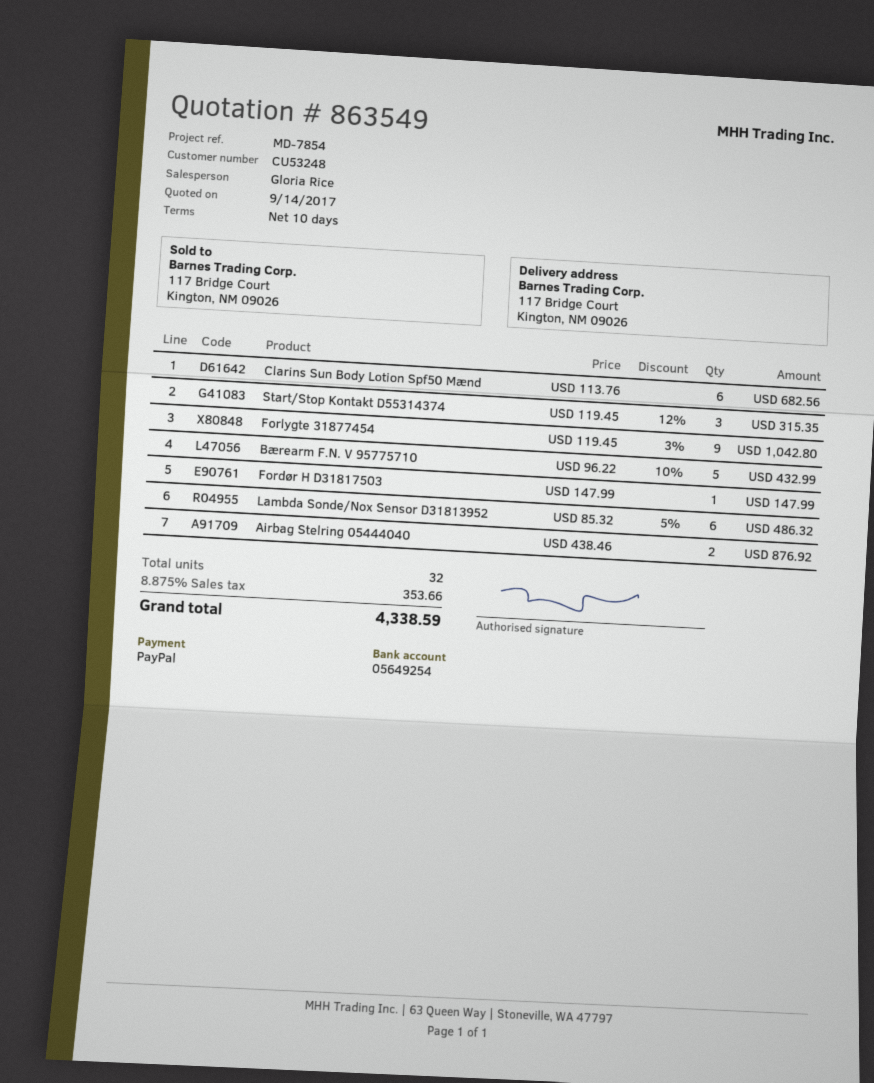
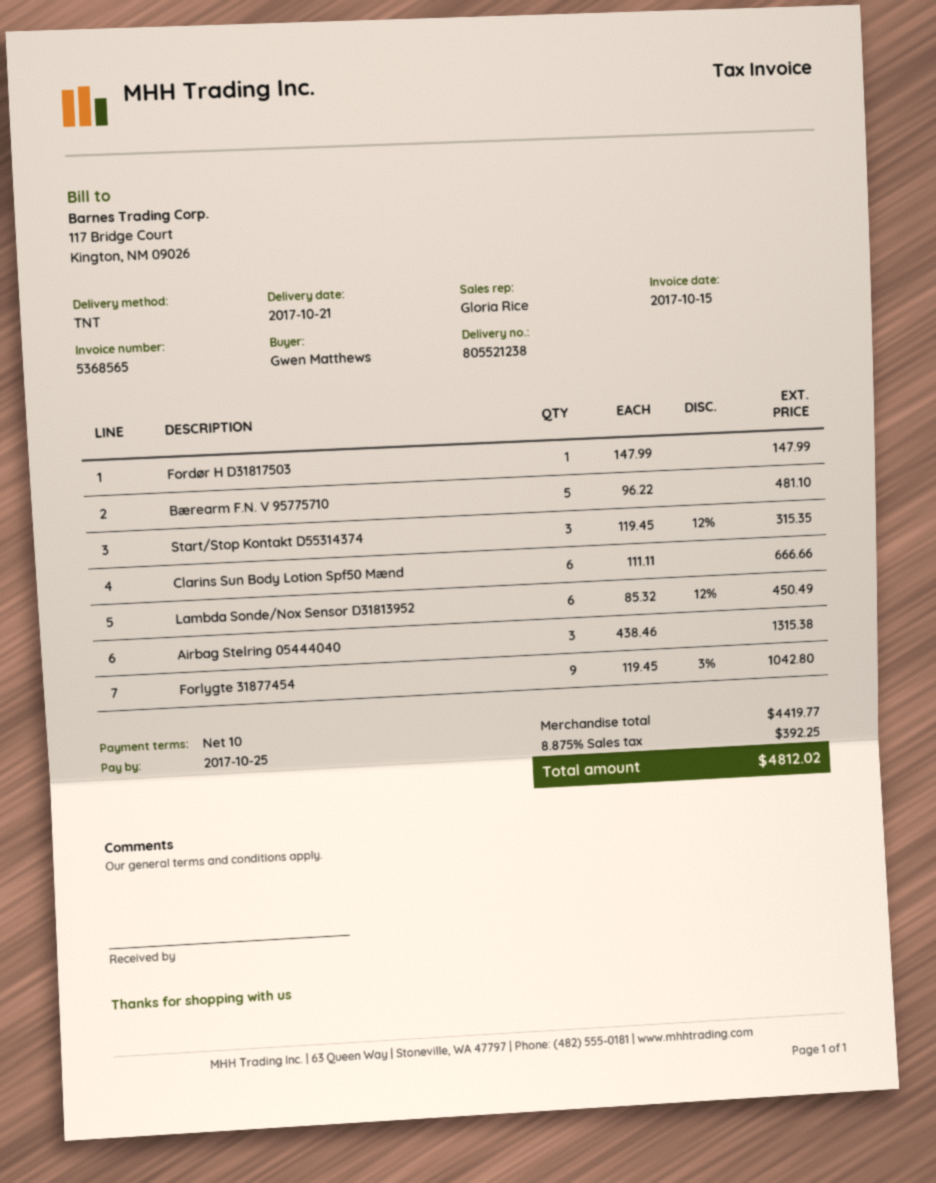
Clarins Sun Body Lotion Spf50 Mænd: 6 x 113.76 = 682.56 -> 6 x 111.11 = 666.66
Bærearm F.N. V 95775710: 5 x 96.22 - 10% = 432.99 -> 5 x 96.22 = 481.10
Lambda Sonde/Nox Sensor D31813952: 6 x 85.32 - 5% = 486.32 -> 6 x 85.32 - 12% = 450.49
Airbag Stelring 05444040: 2 x 438.46 = 876.92 -> 3 x 438.46 = 1315.38
tax: 8.875% = 353.66 -> 8.875% = 392.25
total: 4338.59 -> 4812.02

